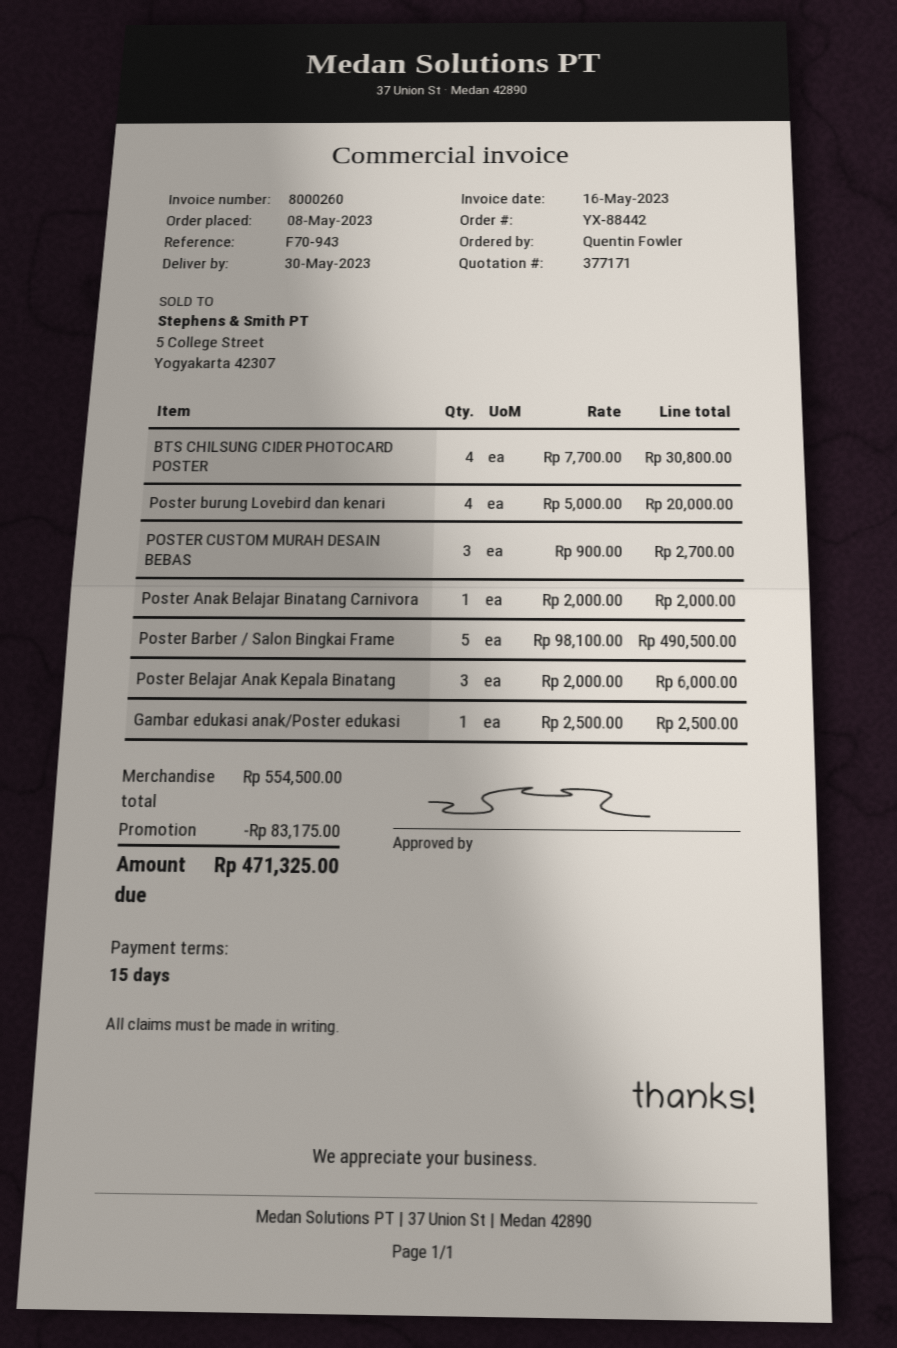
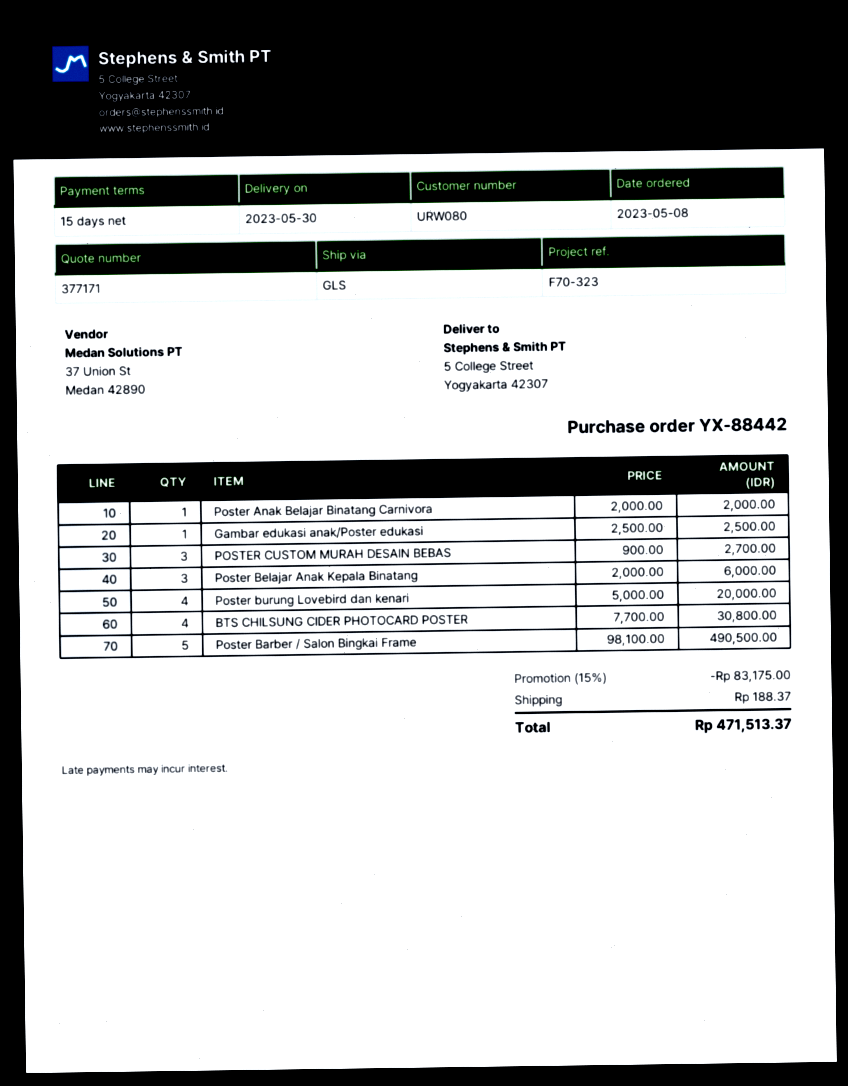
reference: F70-943 -> F70-323
shipping: none -> 188.37
total: 471325.00 -> 471513.37

